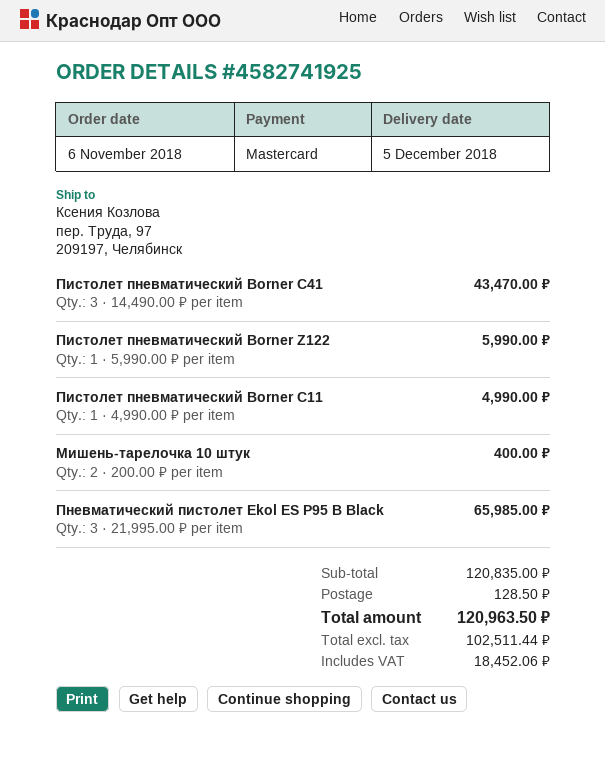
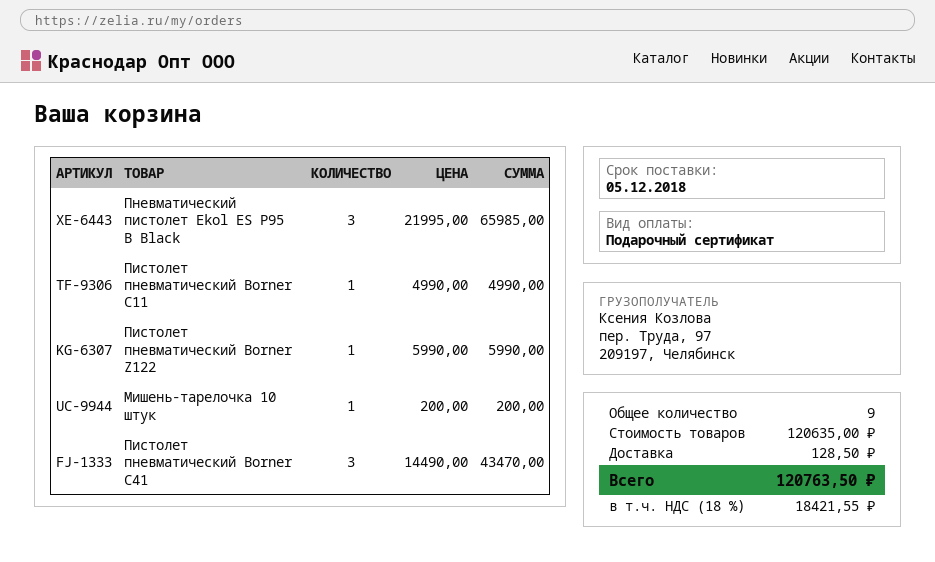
payment method: Mastercard -> gift card
Мишень-тарелочка 10 штук: 2 x 200.00 = 400.00 -> 1 x 200.00 = 200.00
subtotal: 120835.00 -> 120635.00
tax: 18452.06 -> 18421.55
total: 120963.50 -> 120763.50

